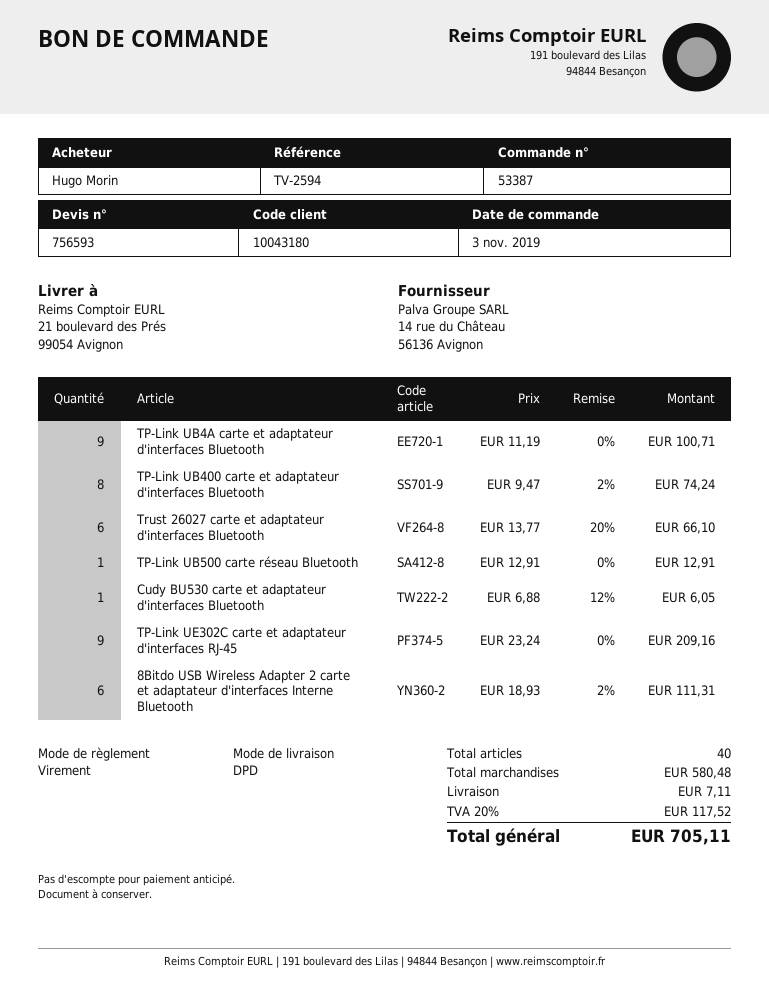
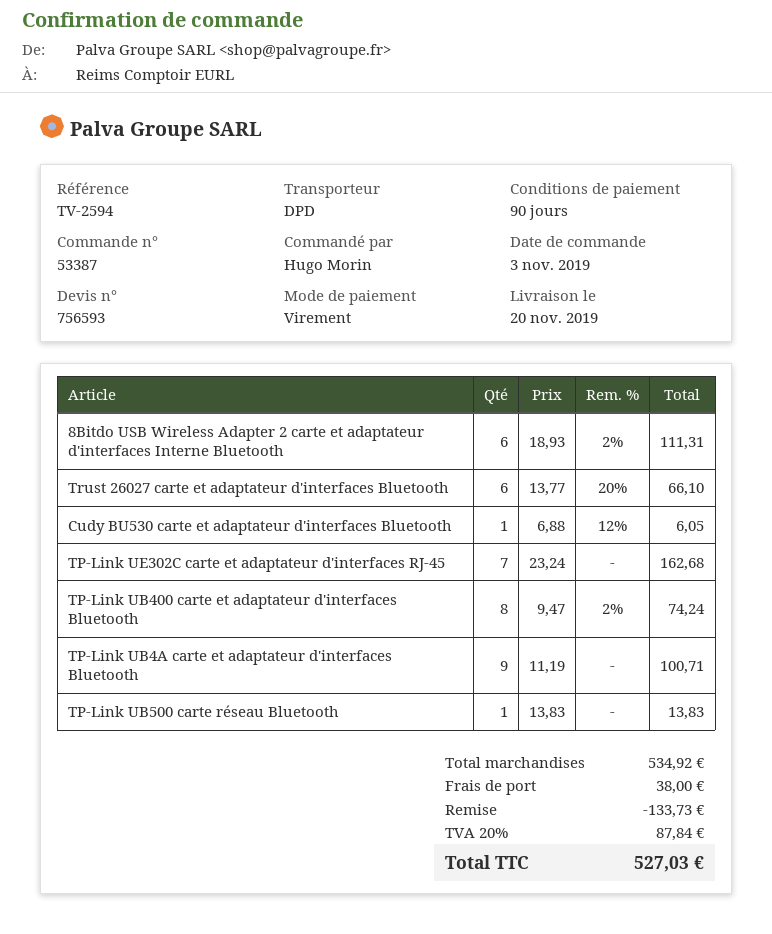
TP-Link UB500 carte réseau Bluetooth: 1 x 12.91 = 12.91 -> 1 x 13.83 = 13.83
TP-Link UE302C carte et adaptateur d'interfaces RJ-45: 9 x 23.24 = 209.16 -> 7 x 23.24 = 162.68
subtotal: 580.48 -> 534.92
discount: none -> 133.73
shipping: 7.11 -> 38.00
tax: 20% = 117.52 -> 20% = 87.84
total: 705.11 -> 527.03

